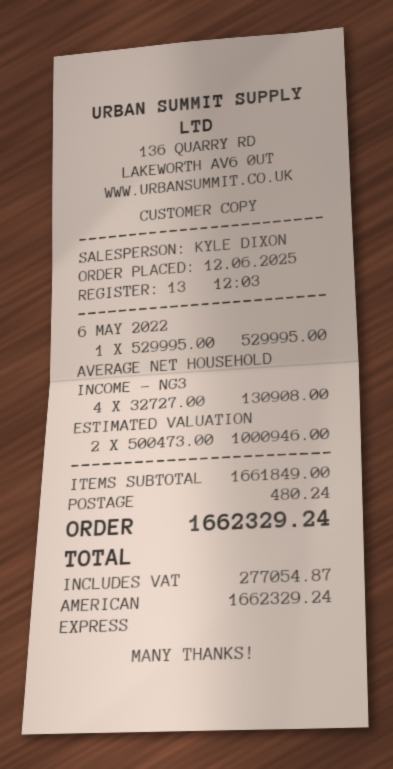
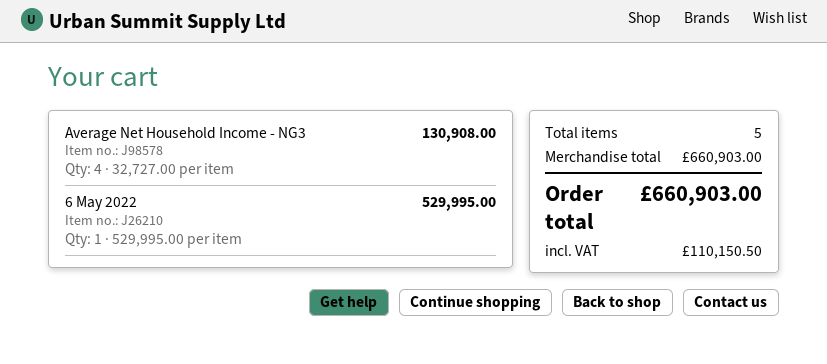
ESTIMATED VALUATION: 2 x 500473.00 = 1000946.00 -> none
subtotal: 1661849.00 -> 660903.00
shipping: 480.24 -> none
tax: 277054.87 -> 110150.50
total: 1662329.24 -> 660903.00

